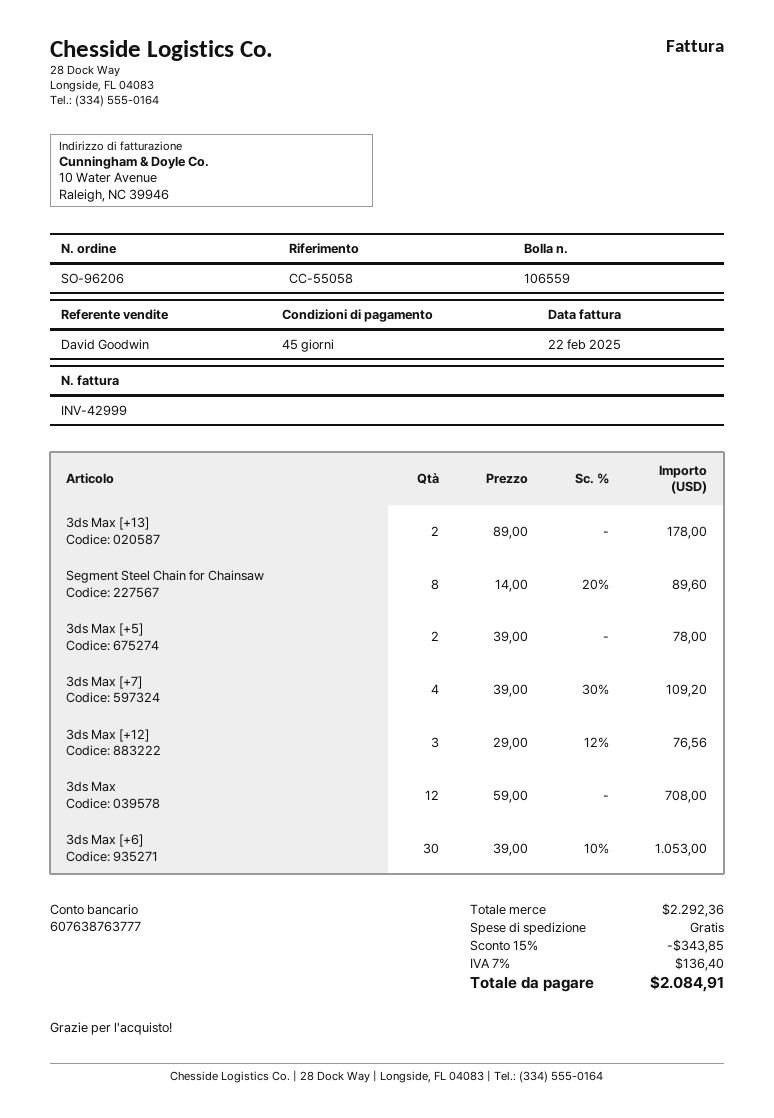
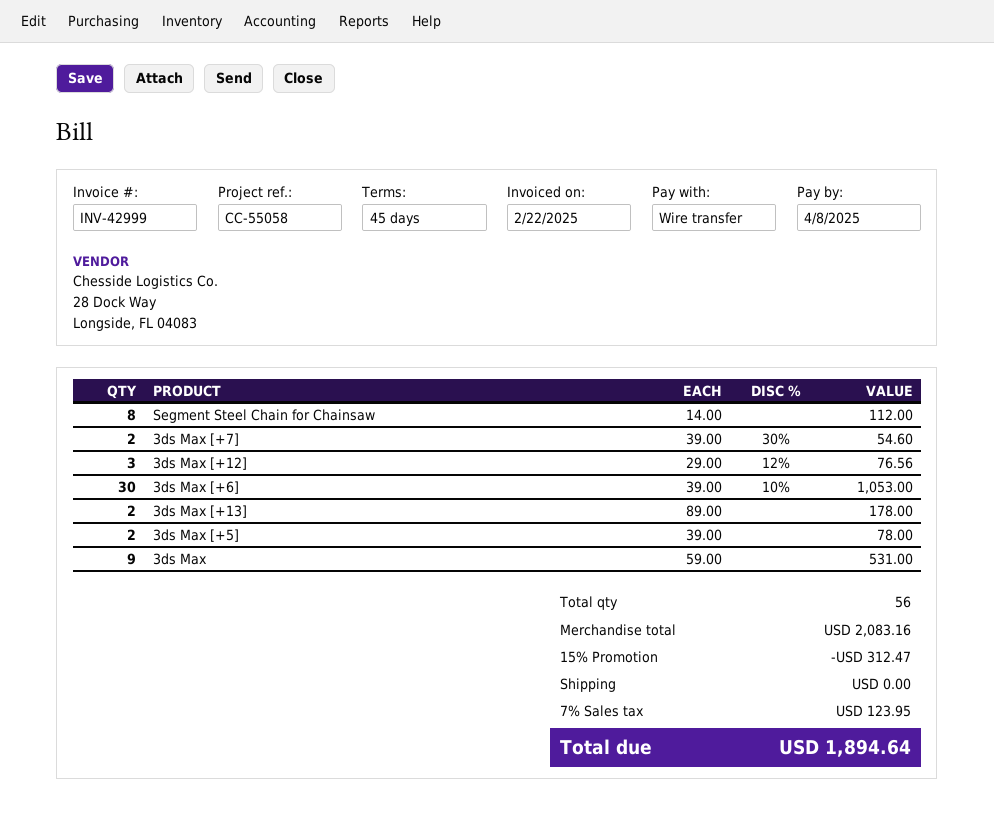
Segment Steel Chain for Chainsaw: 8 x 14.00 - 20% = 89.60 -> 8 x 14.00 = 112.00
3ds Max [+7]: 4 x 39.00 - 30% = 109.20 -> 2 x 39.00 - 30% = 54.60
3ds Max: 12 x 59.00 = 708.00 -> 9 x 59.00 = 531.00
subtotal: 2292.36 -> 2083.16
discount: 15% = 343.85 -> 15% = 312.47
tax: 7% = 136.40 -> 7% = 123.95
total: 2084.91 -> 1894.64

